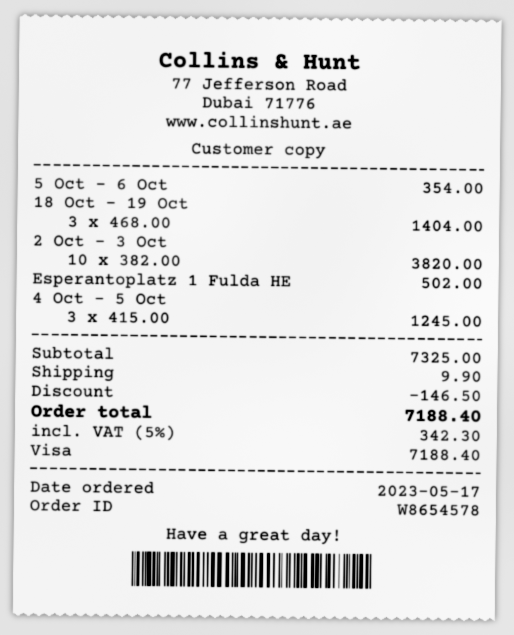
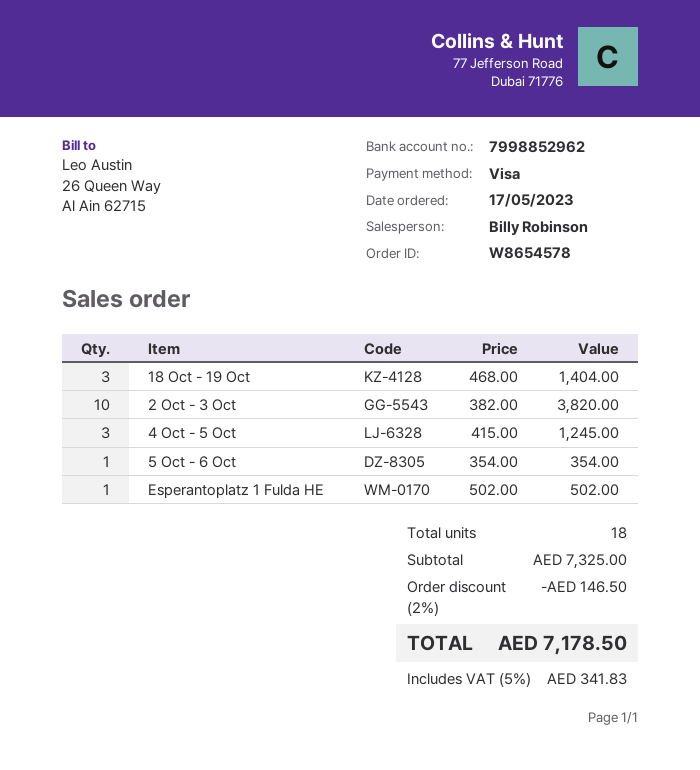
shipping: 9.90 -> none
tax: 5% = 342.30 -> 5% = 341.83
total: 7188.40 -> 7178.50

